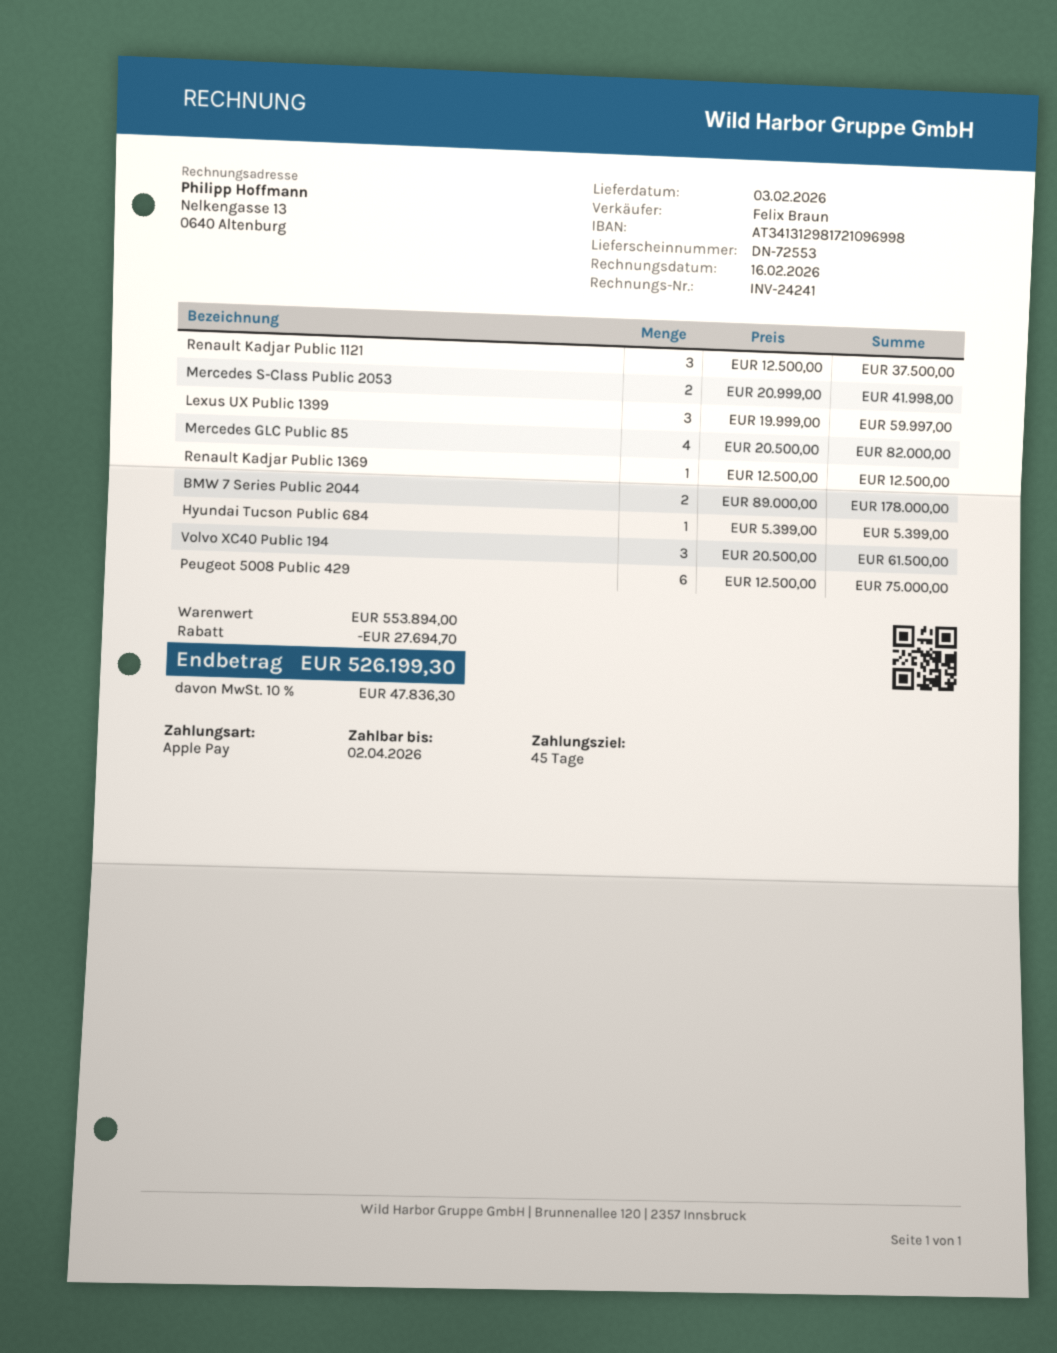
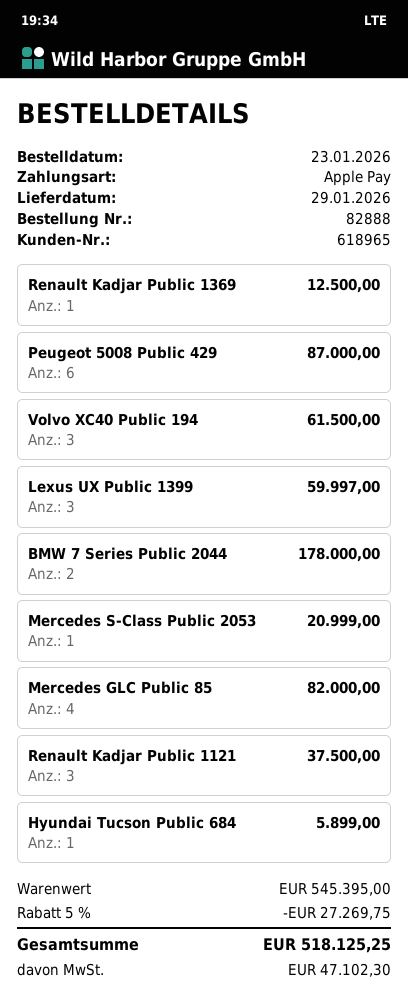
delivery date: 2026-02-03 -> 2026-01-29
Mercedes S-Class Public 2053: 2 for 41998.00 -> 1 for 20999.00
Hyundai Tucson Public 684: 1 for 5399.00 -> 1 for 5899.00
Peugeot 5008 Public 429: 6 for 75000.00 -> 6 for 87000.00
subtotal: 553894.00 -> 545395.00
discount: 27694.70 -> 27269.75
tax: 47836.30 -> 47102.30
total: 526199.30 -> 518125.25

